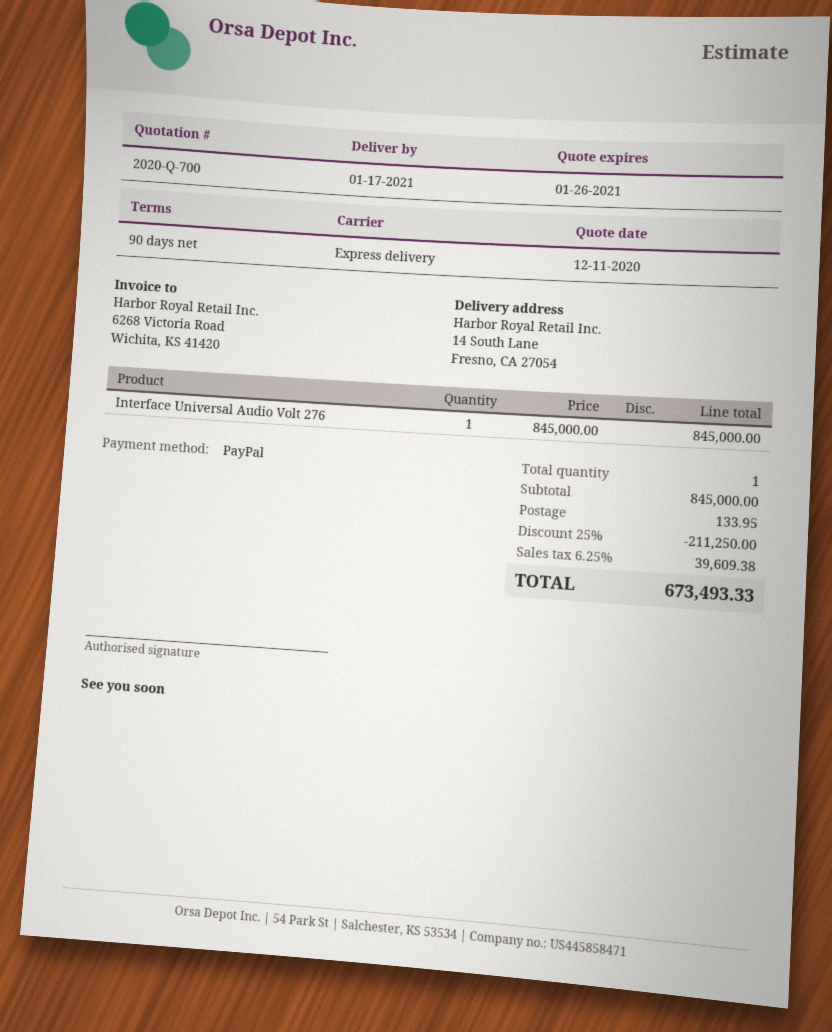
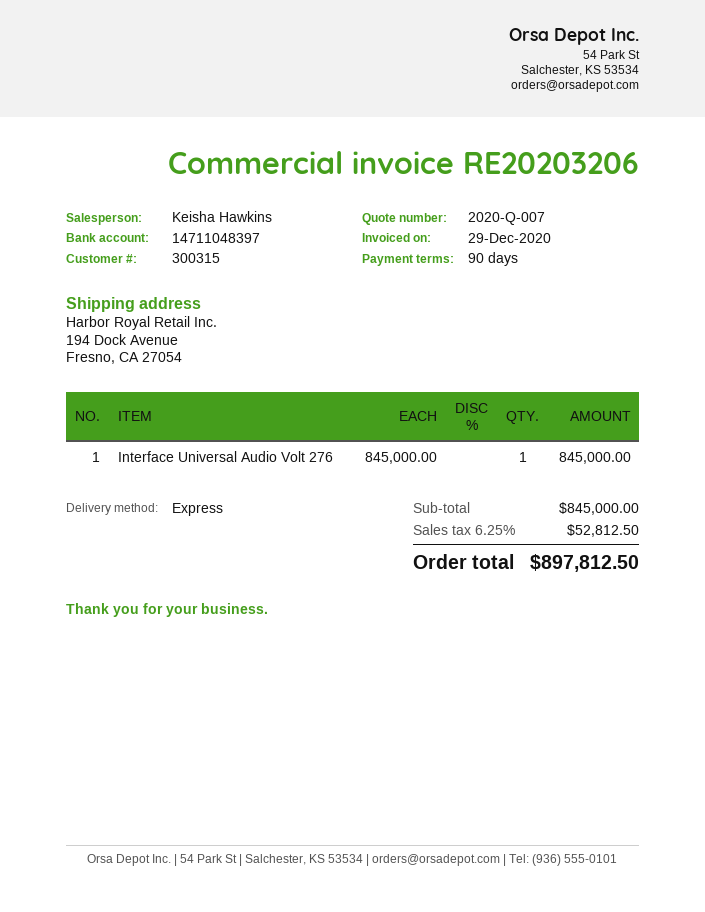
quote number: 2020-Q-700 -> 2020-Q-007
ship to: 14 South Lane, Fresno, CA 27054 -> 194 Dock Avenue, Fresno, CA 27054
discount: 25% = 211250.00 -> none
shipping: 133.95 -> none
tax: 6.25% = 39609.38 -> 6.25% = 52812.50
total: 673493.33 -> 897812.50

